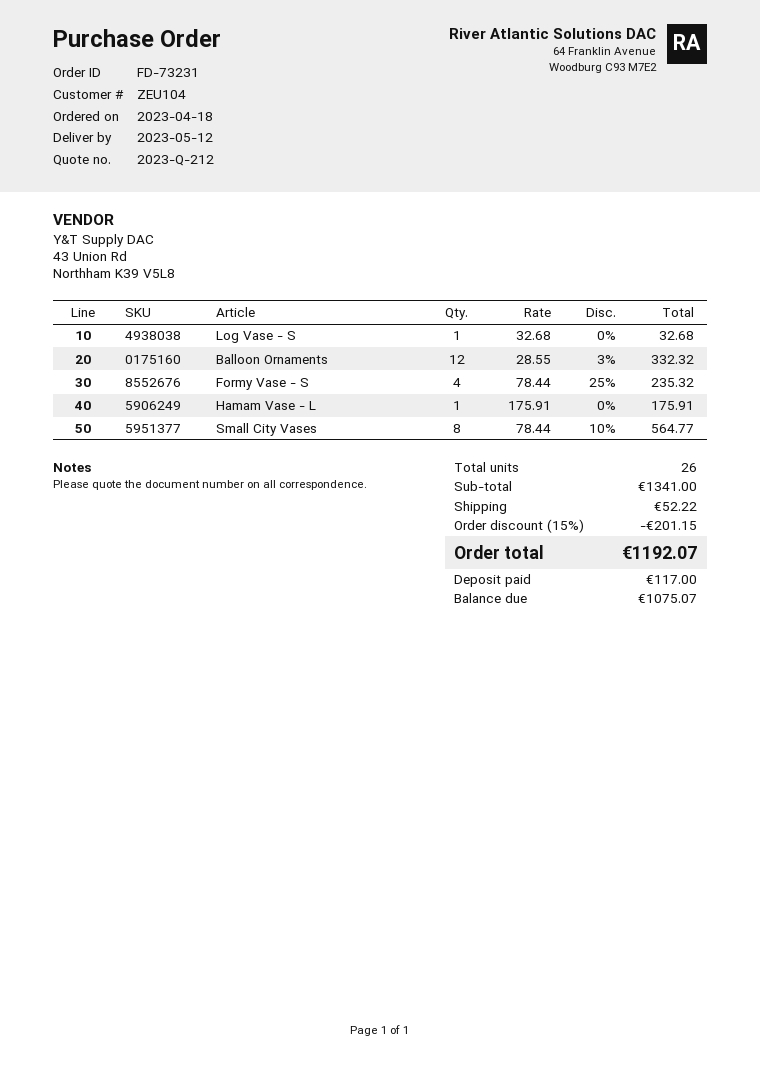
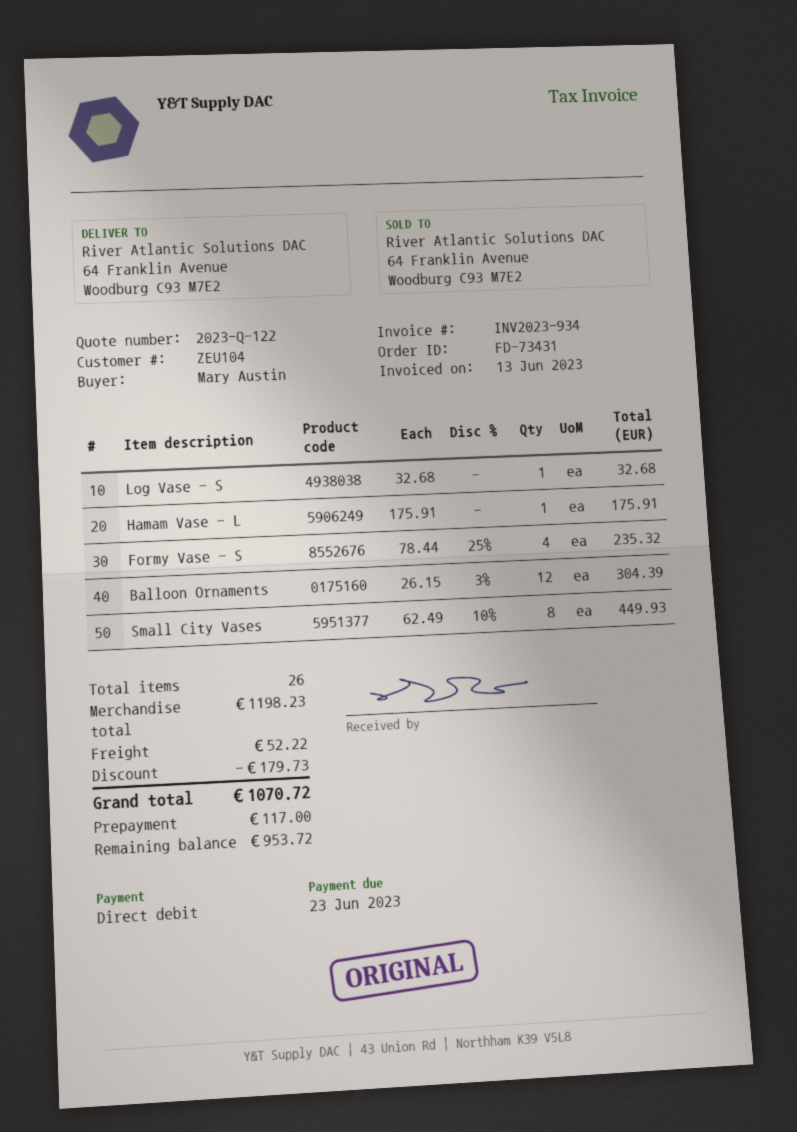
quote number: 2023-Q-212 -> 2023-Q-122
order number: FD-73231 -> FD-73431
Balloon Ornaments: 12 x 28.55 - 3% = 332.32 -> 12 x 26.15 - 3% = 304.39
Small City Vases: 8 x 78.44 - 10% = 564.77 -> 8 x 62.49 - 10% = 449.93
subtotal: 1341.00 -> 1198.23
discount: 201.15 -> 179.73
total: 1192.07 -> 1070.72
balance: 1075.07 -> 953.72

